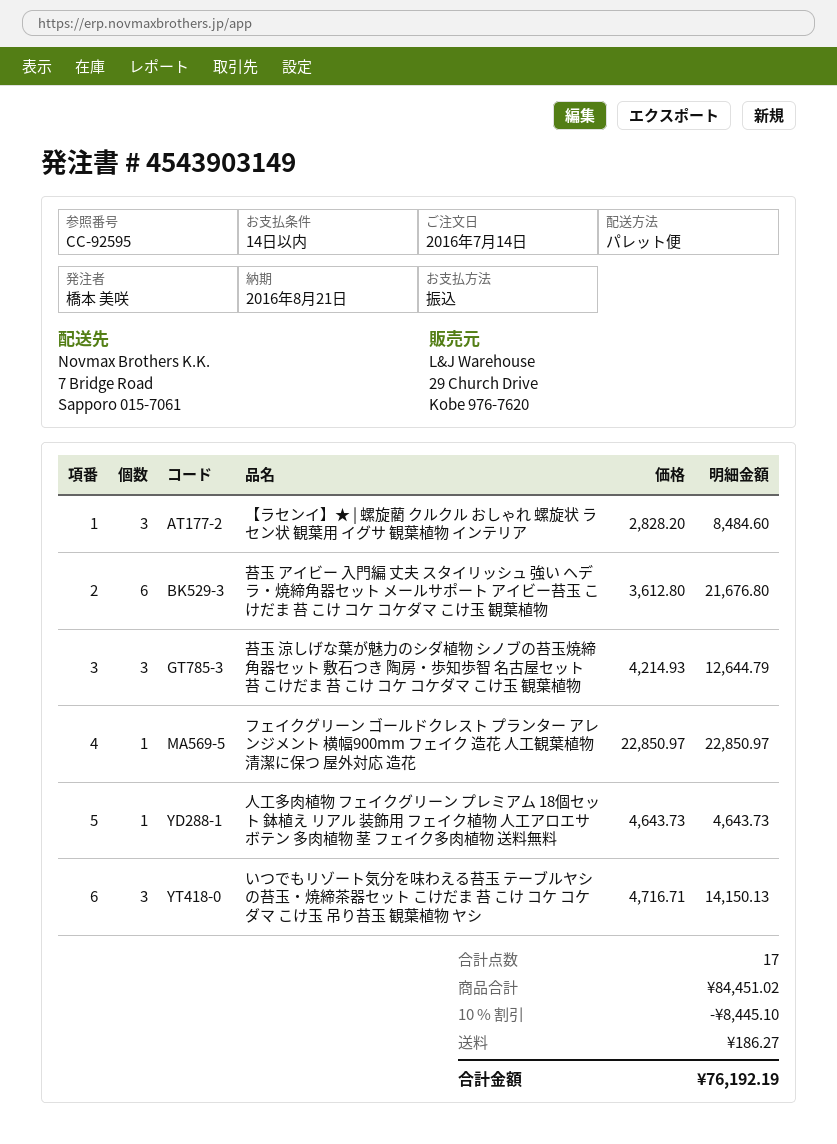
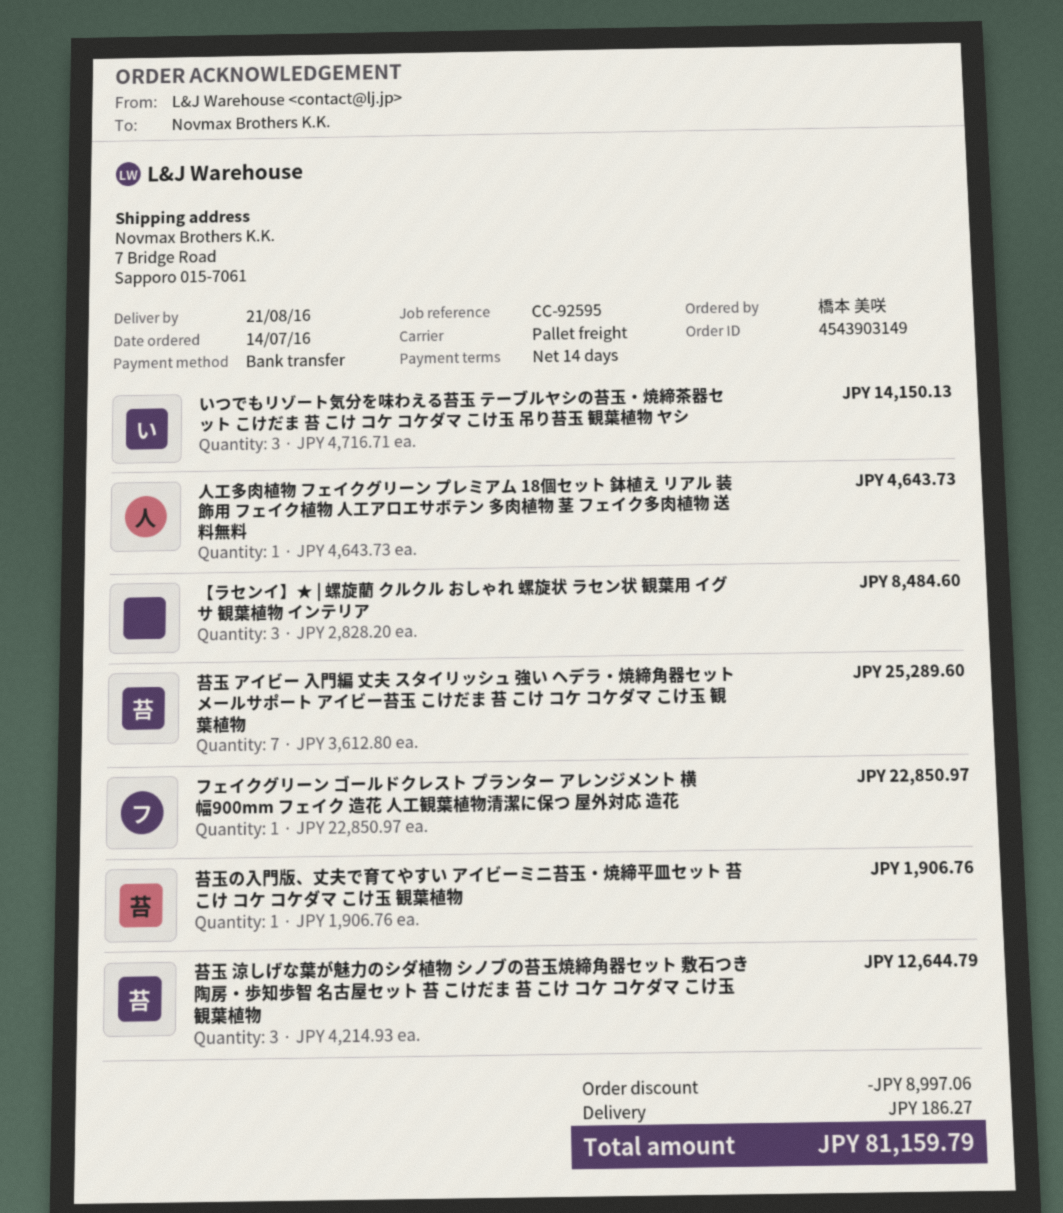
苔玉 アイビー 入門編 丈夫 スタイリッシュ 強い ヘデラ・焼締角器セット メールサポート アイビー苔玉 こけだま 苔 こけ コケ コケダマ こけ玉 観葉植物: 6 x 3612.80 = 21676.80 -> 7 x 3612.80 = 25289.60
苔玉の入門版、丈夫で育てやすい アイビーミニ苔玉・焼締平皿セット 苔 こけ コケ コケダマ こけ玉 観葉植物: none -> 1 x 1906.76 = 1906.76
discount: 8445.10 -> 8997.06
total: 76192.19 -> 81159.79

